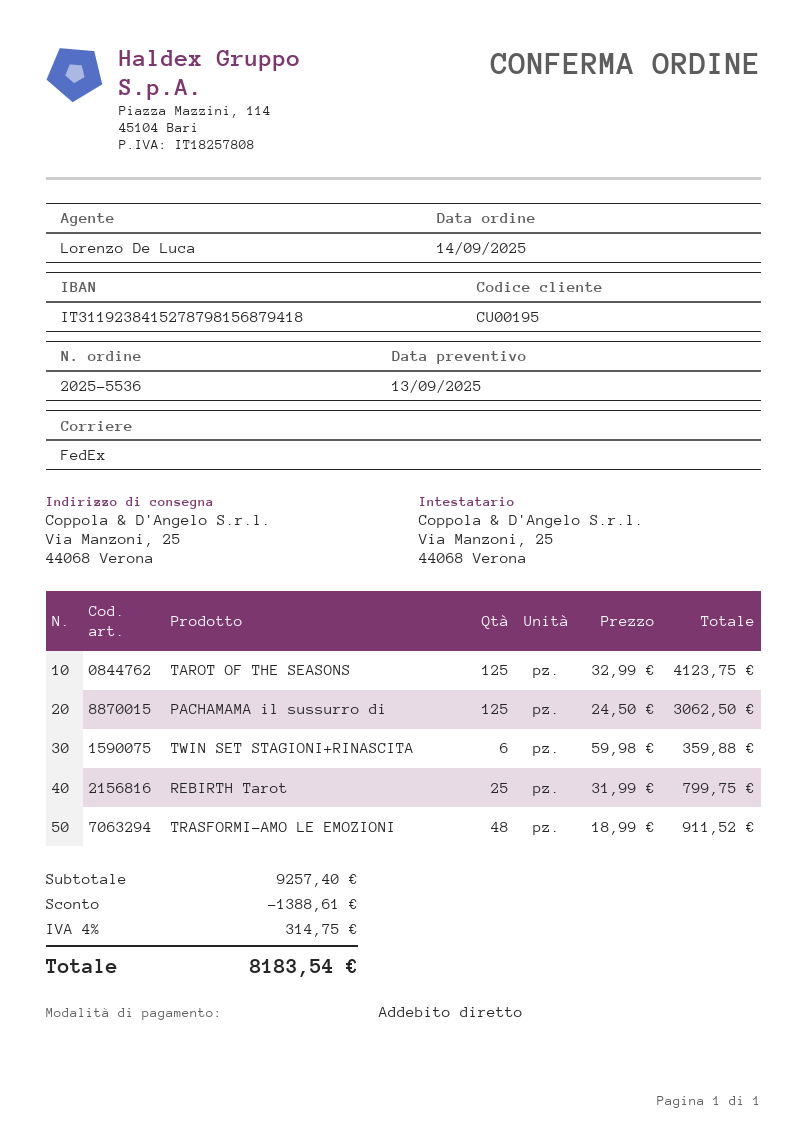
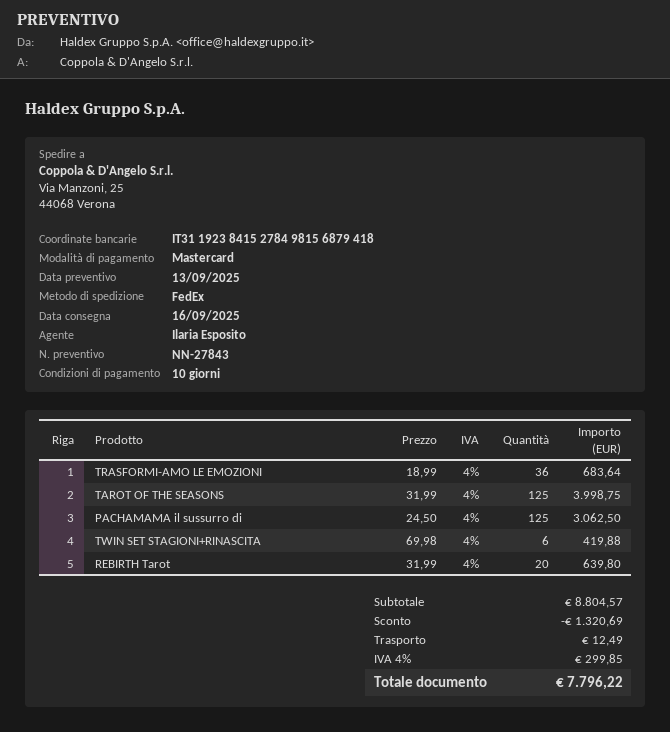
sales rep: Lorenzo De Luca -> Ilaria Esposito
payment method: direct debit -> Mastercard
bank account: IT3119238415278798156879418 -> IT3119238415278498156879418
TAROT OF THE SEASONS: 125 x 32.99 = 4123.75 -> 125 x 31.99 = 3998.75
TWIN SET STAGIONI+RINASCITA: 6 x 59.98 = 359.88 -> 6 x 69.98 = 419.88
REBIRTH Tarot: 25 x 31.99 = 799.75 -> 20 x 31.99 = 639.80
TRASFORMI-AMO LE EMOZIONI: 48 x 18.99 = 911.52 -> 36 x 18.99 = 683.64
subtotal: 9257.40 -> 8804.57
discount: 1388.61 -> 1320.69
shipping: none -> 12.49
tax: 4% = 314.75 -> 4% = 299.85
total: 8183.54 -> 7796.22

